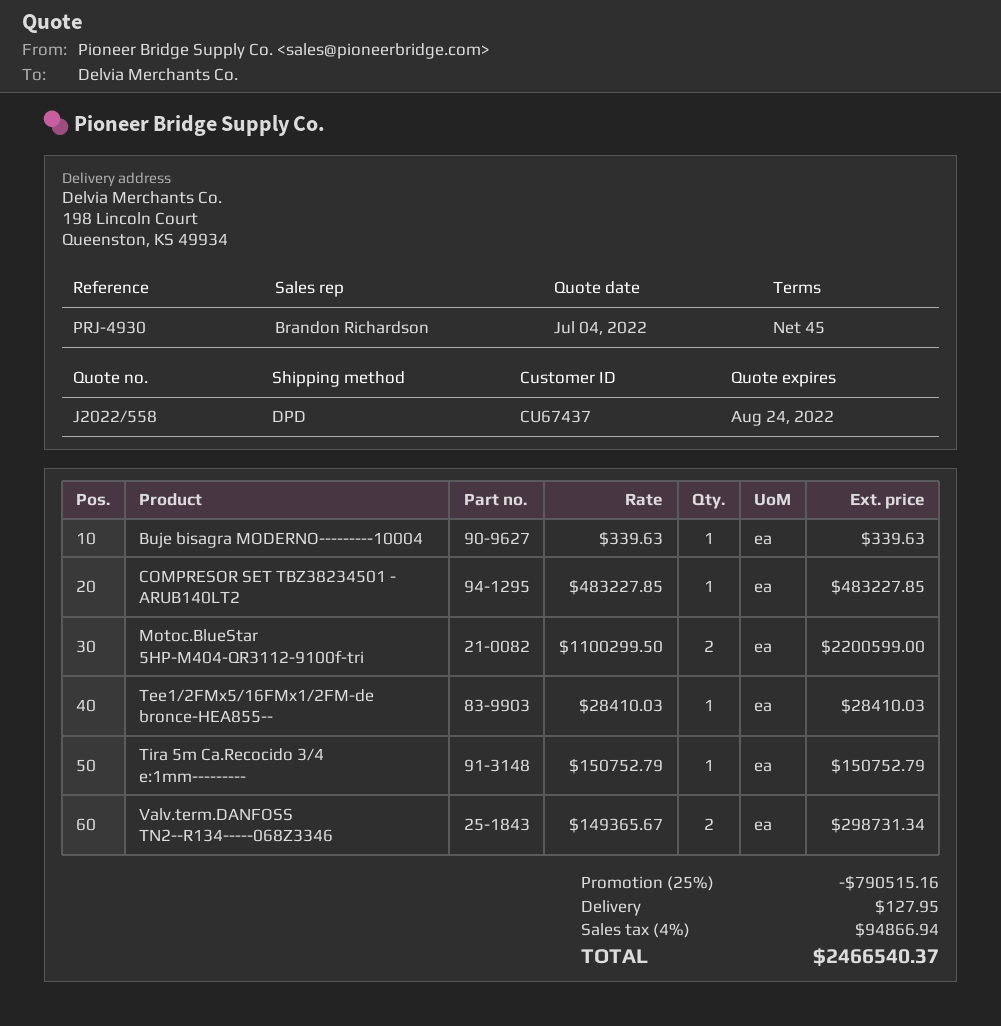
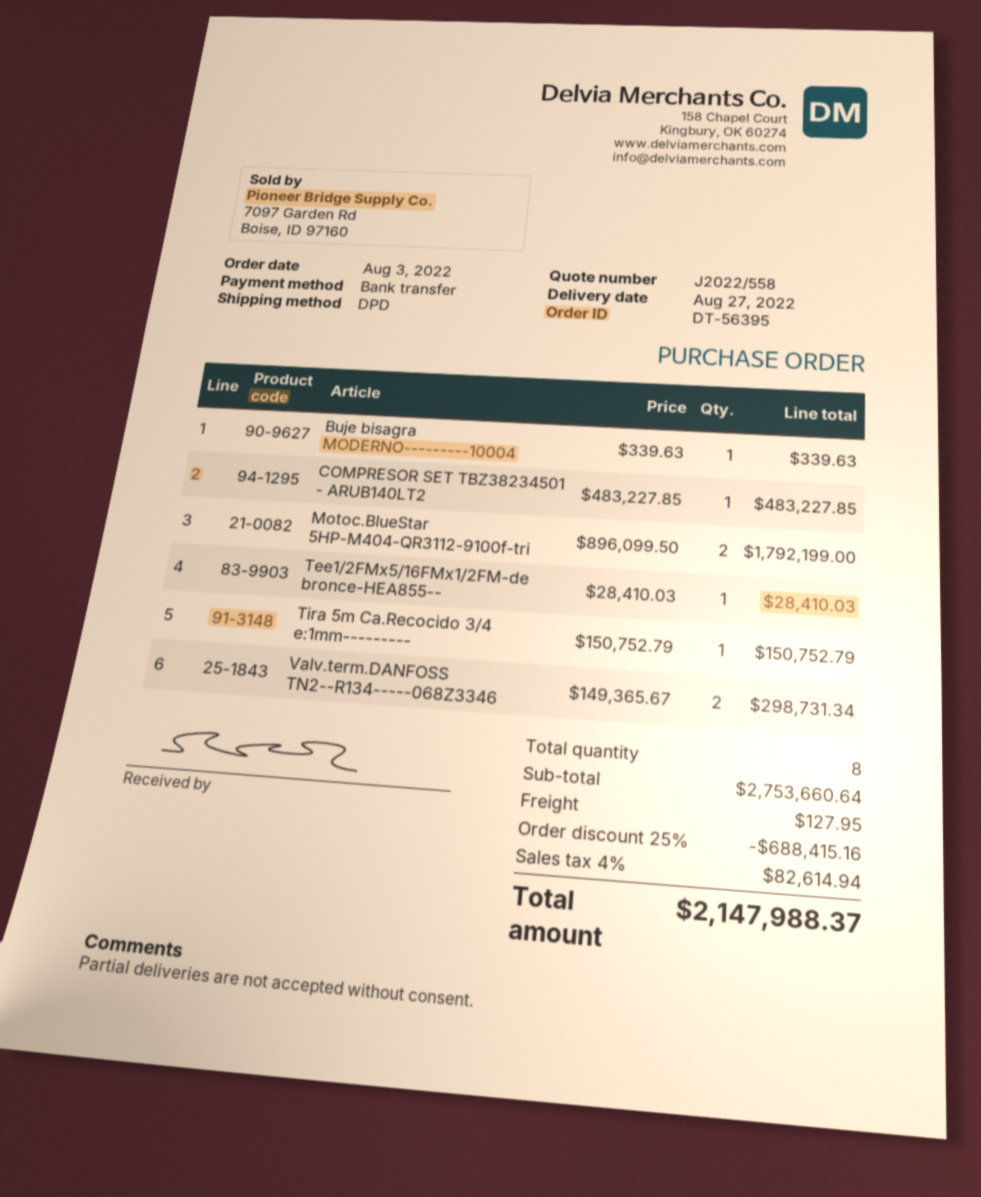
Motoc.BlueStar 5HP-M404-QR3112-9100f-tri: 2 x 1100299.50 = 2200599.00 -> 2 x 896099.50 = 1792199.00
discount: 25% = 790515.16 -> 25% = 688415.16
tax: 4% = 94866.94 -> 4% = 82614.94
total: 2466540.37 -> 2147988.37

